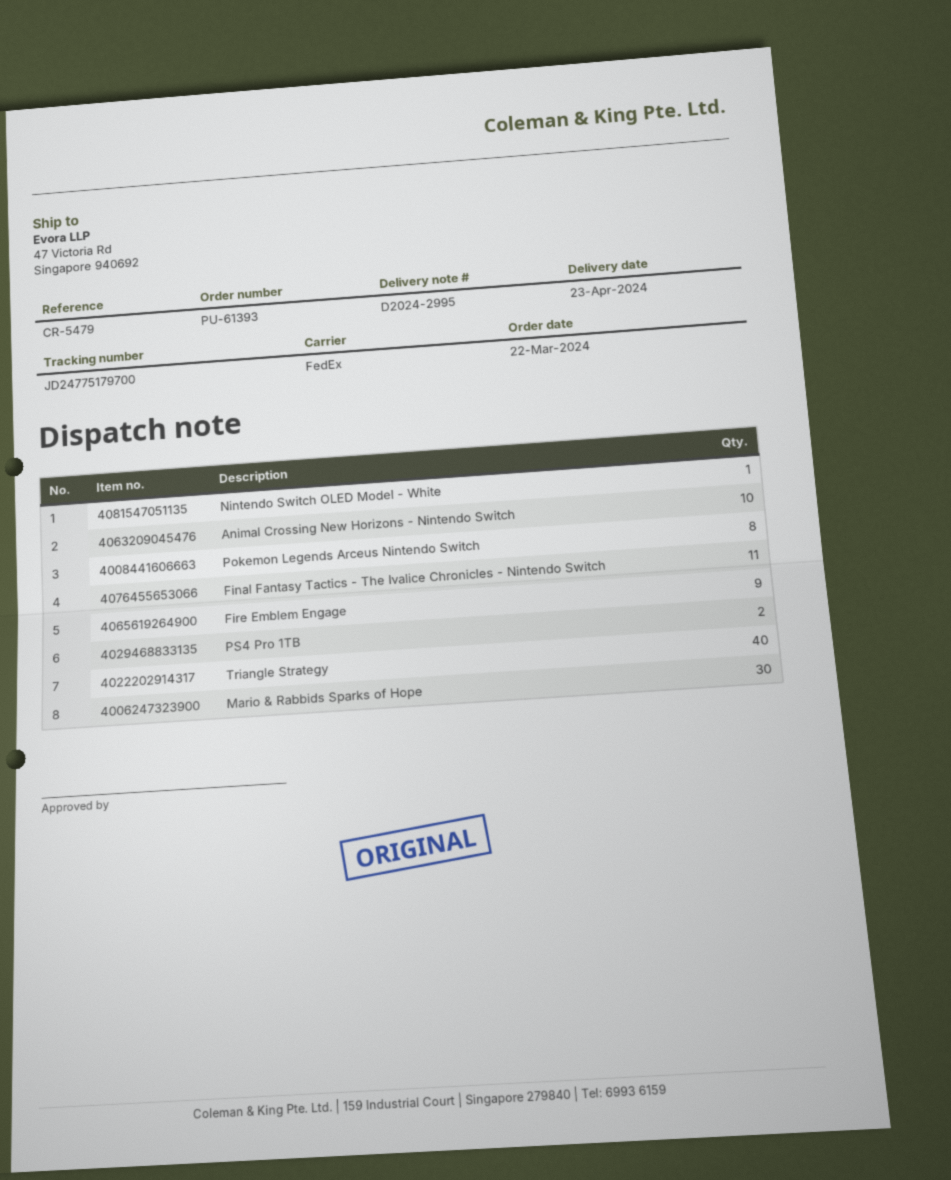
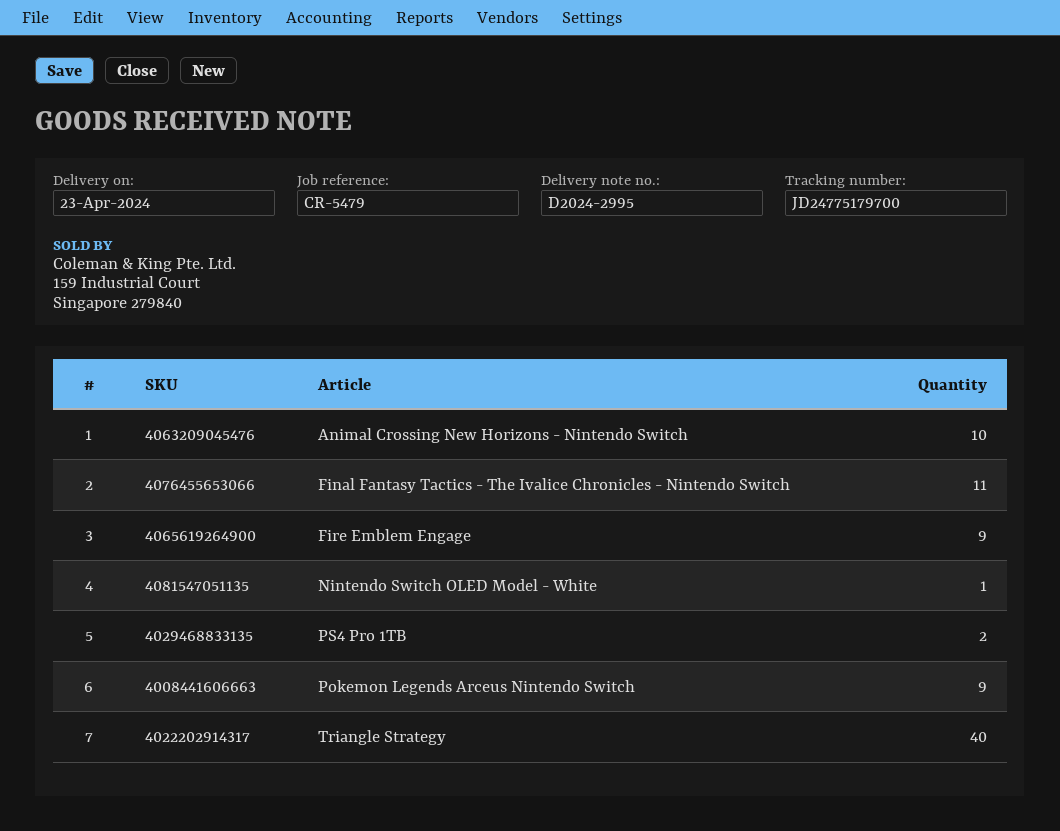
Pokemon Legends Arceus Nintendo Switch: 8 -> 9
Mario & Rabbids Sparks of Hope: 30 -> none

